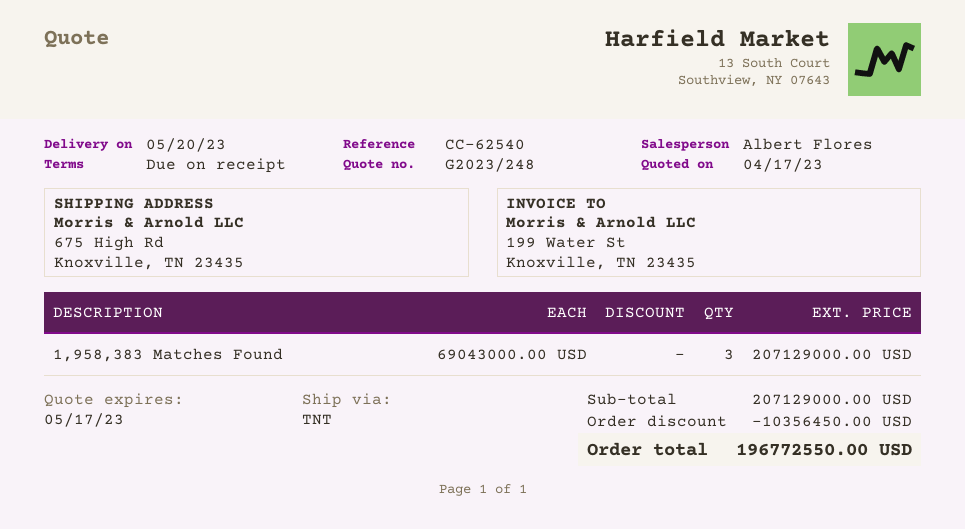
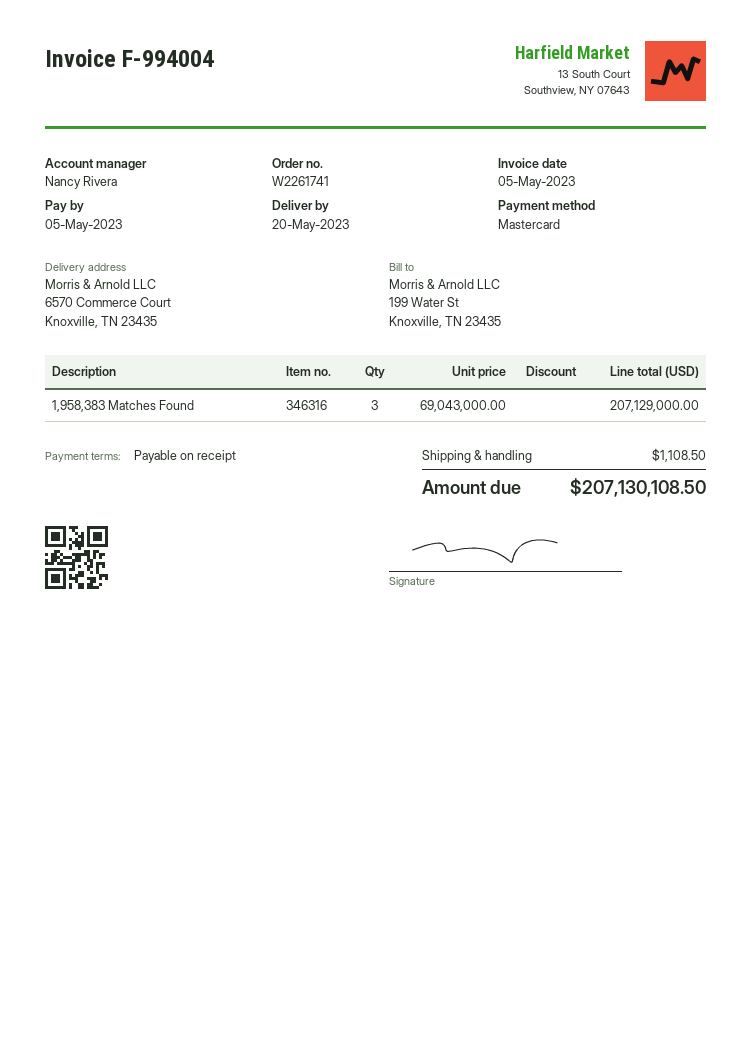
sales rep: Albert Flores -> Nancy Rivera
ship to: 675 High Rd, Knoxville, TN 23435 -> 6570 Commerce Court, Knoxville, TN 23435
discount: 10356450.00 -> none
shipping: none -> 1108.50
total: 196772550.00 -> 207130108.50

